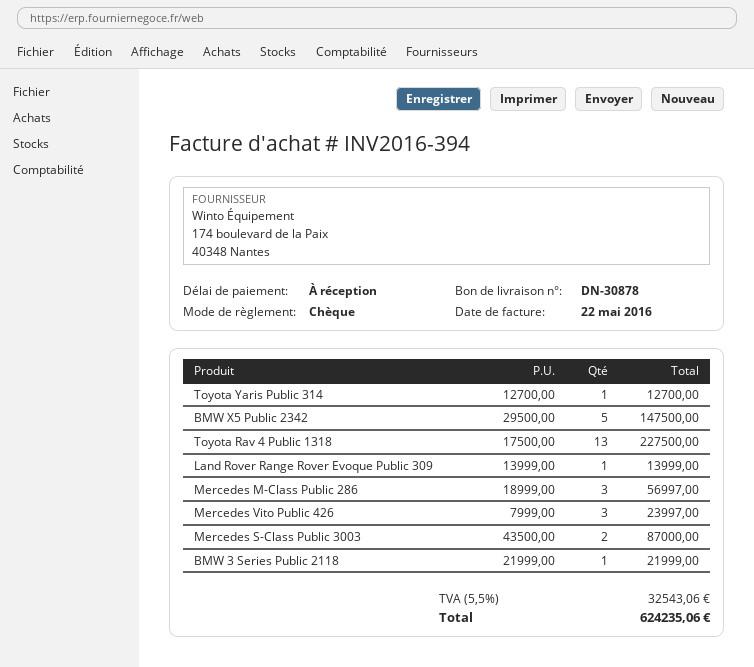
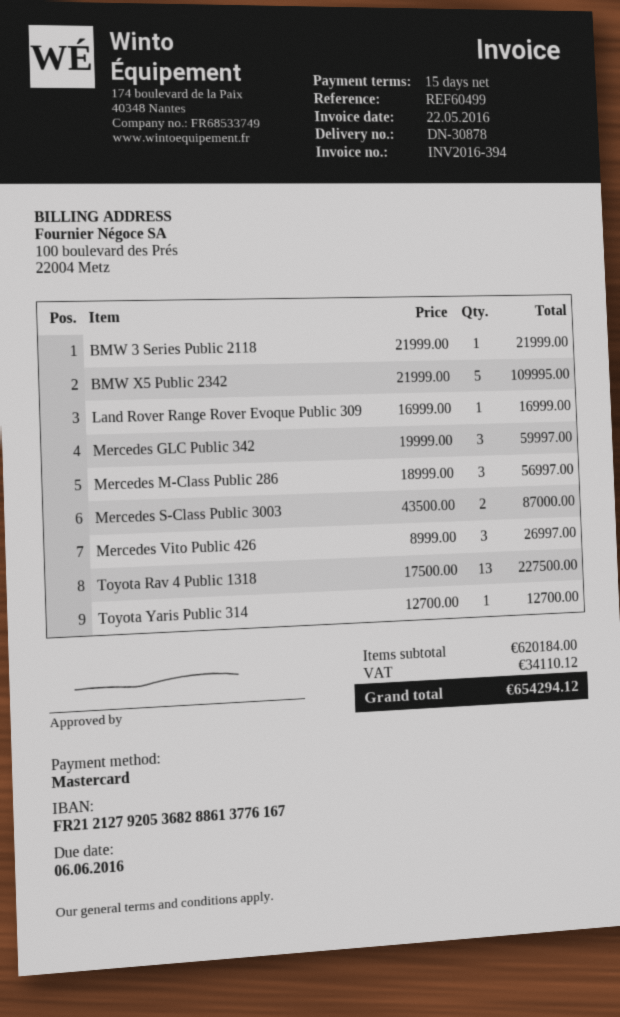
payment terms: on receipt -> 15 days
payment method: cheque -> Mastercard
BMW X5 Public 2342: 5 x 29500.00 = 147500.00 -> 5 x 21999.00 = 109995.00
Land Rover Range Rover Evoque Public 309: 1 x 13999.00 = 13999.00 -> 1 x 16999.00 = 16999.00
Mercedes Vito Public 426: 3 x 7999.00 = 23997.00 -> 3 x 8999.00 = 26997.00
Mercedes GLC Public 342: none -> 3 x 19999.00 = 59997.00
tax: 32543.06 -> 34110.12
total: 624235.06 -> 654294.12

